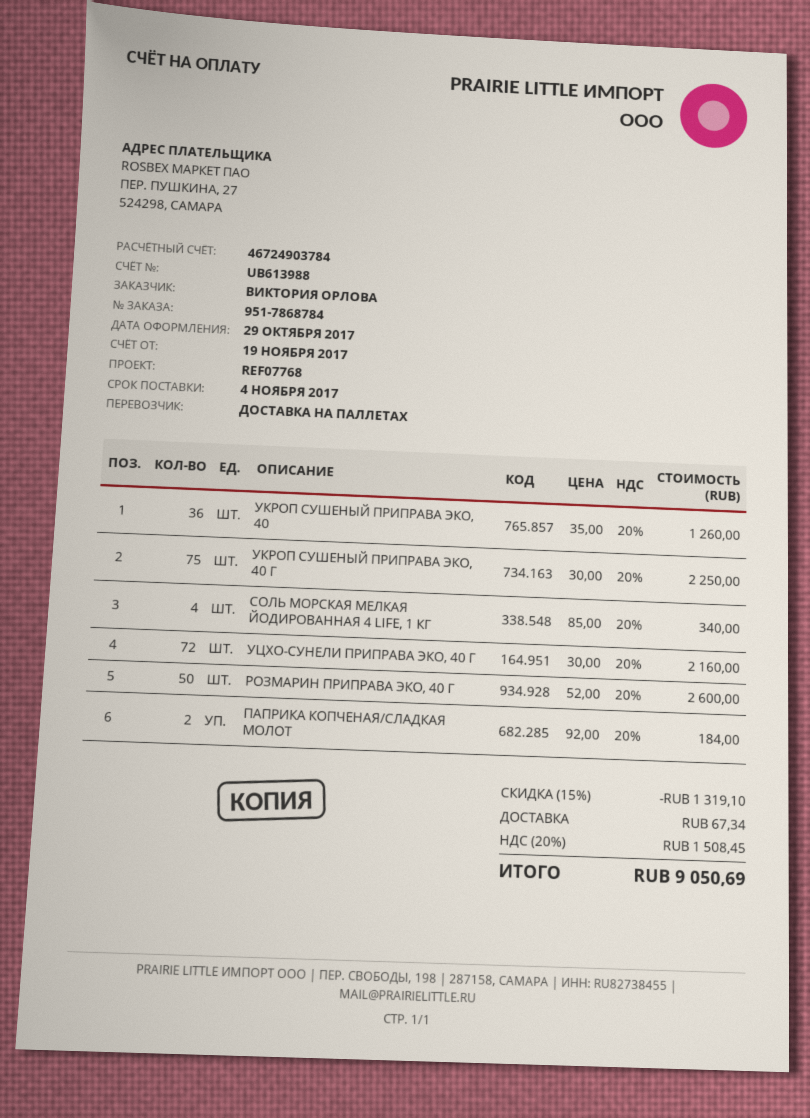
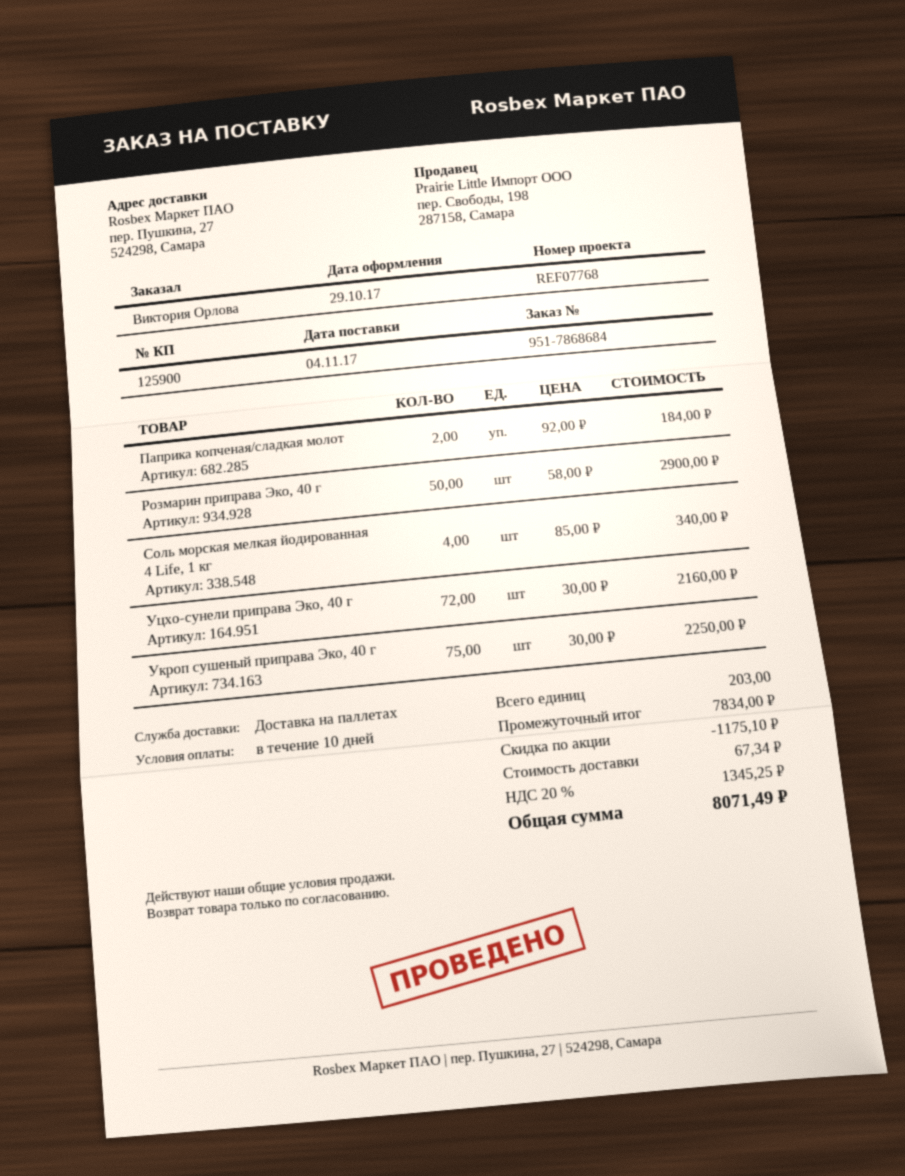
order number: 951-7868784 -> 951-7868684
УКРОП СУШЕНЫЙ ПРИПРАВА ЭКО, 40: 36 x 35.00 = 1260.00 -> none
РОЗМАРИН ПРИПРАВА ЭКО, 40 Г: 50 x 52.00 = 2600.00 -> 50 x 58.00 = 2900.00
discount: 1319.10 -> 1175.10
tax: 20% = 1508.45 -> 20% = 1345.25
total: 9050.69 -> 8071.49

